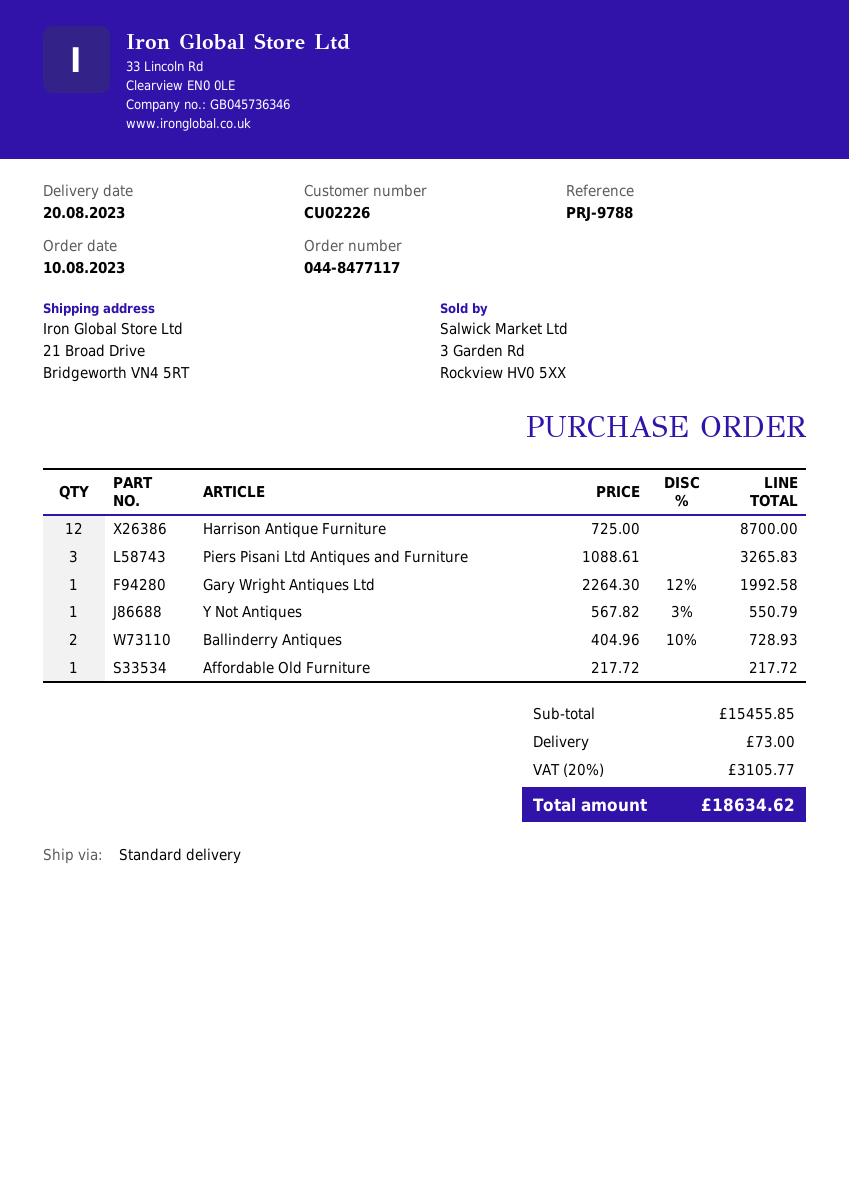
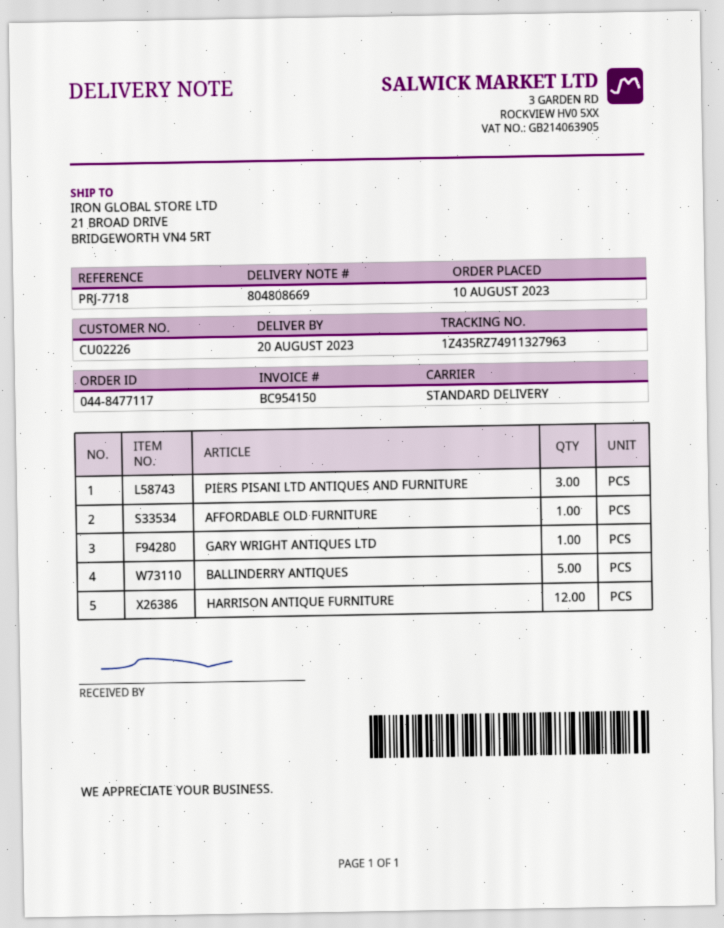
reference: PRJ-9788 -> PRJ-7718
Y Not Antiques: 1 -> none
Ballinderry Antiques: 2 -> 5

